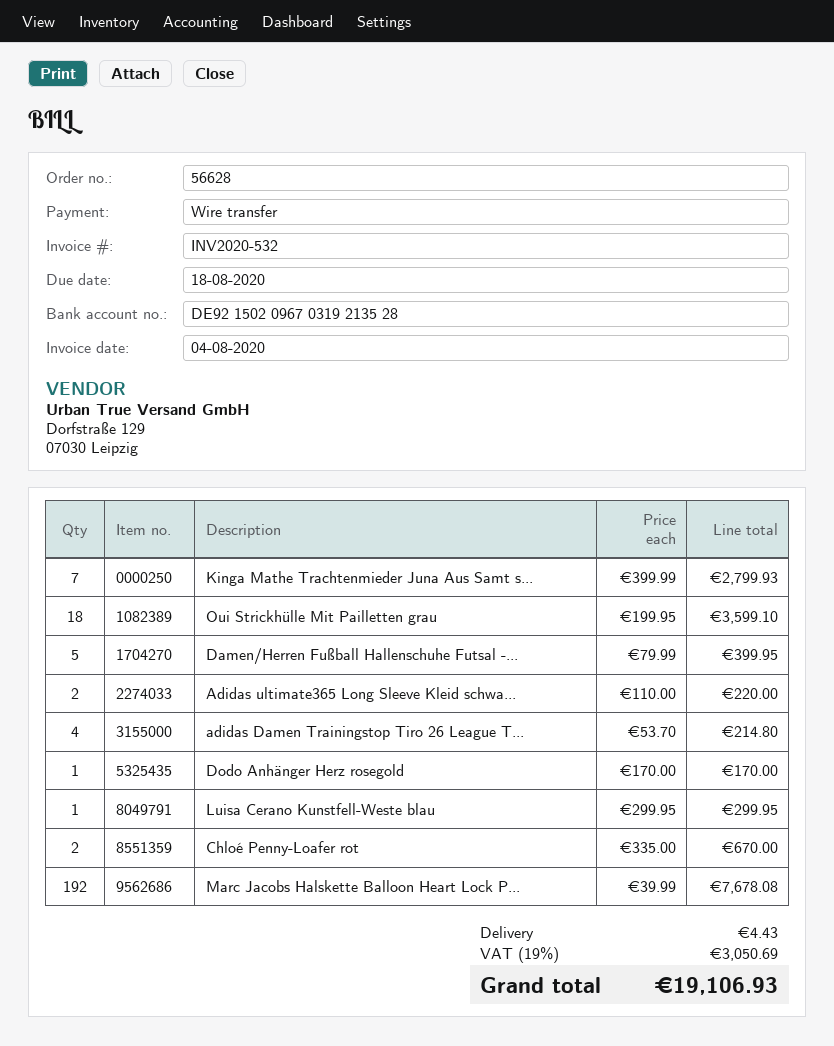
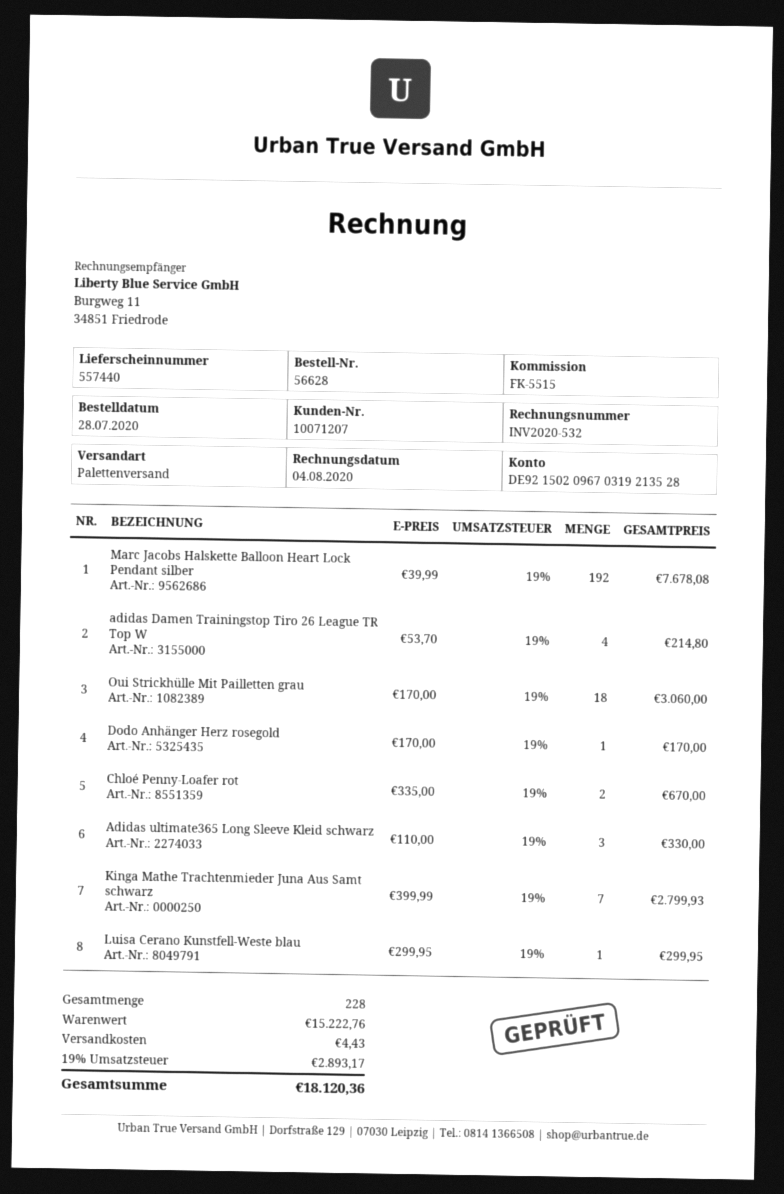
Oui Strickhülle Mit Pailletten grau: 18 x 199.95 = 3599.10 -> 18 x 170.00 = 3060.00
Damen/Herren Fußball Hallenschuhe Futsal -...: 5 x 79.99 = 399.95 -> none
Adidas ultimate365 Long Sleeve Kleid schwa...: 2 x 110.00 = 220.00 -> 3 x 110.00 = 330.00
tax: 19% = 3050.69 -> 19% = 2893.17
total: 19106.93 -> 18120.36

